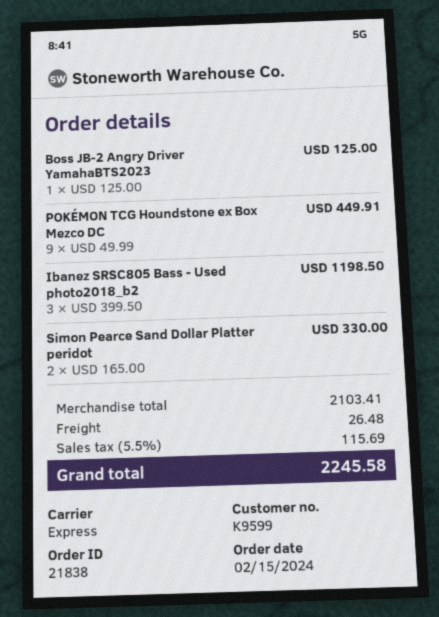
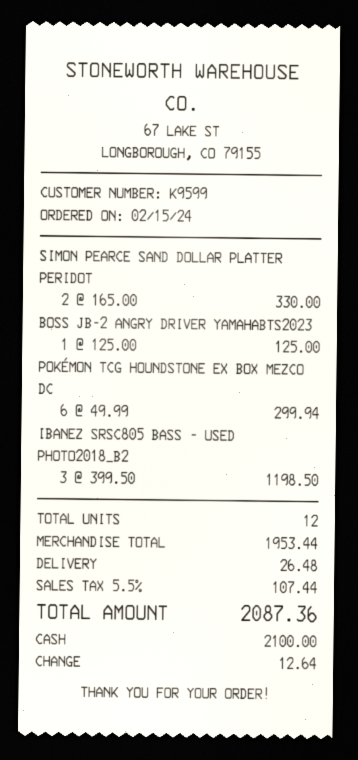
POKÉMON TCG Houndstone ex Box Mezco DC: 9 x 49.99 = 449.91 -> 6 x 49.99 = 299.94
subtotal: 2103.41 -> 1953.44
tax: 5.5% = 115.69 -> 5.5% = 107.44
total: 2245.58 -> 2087.36

